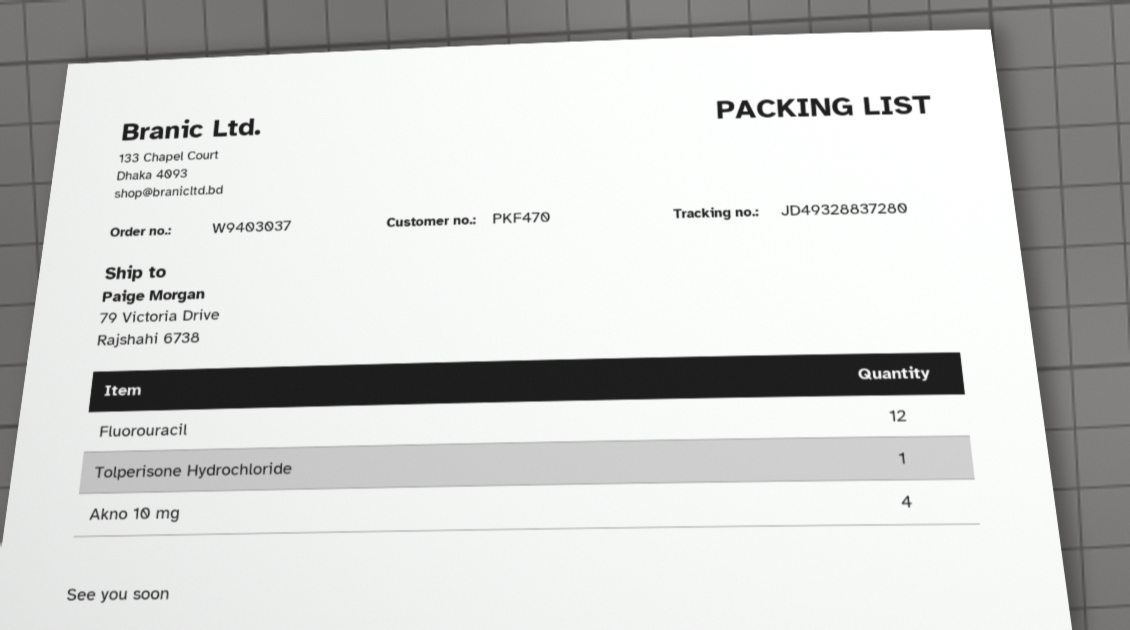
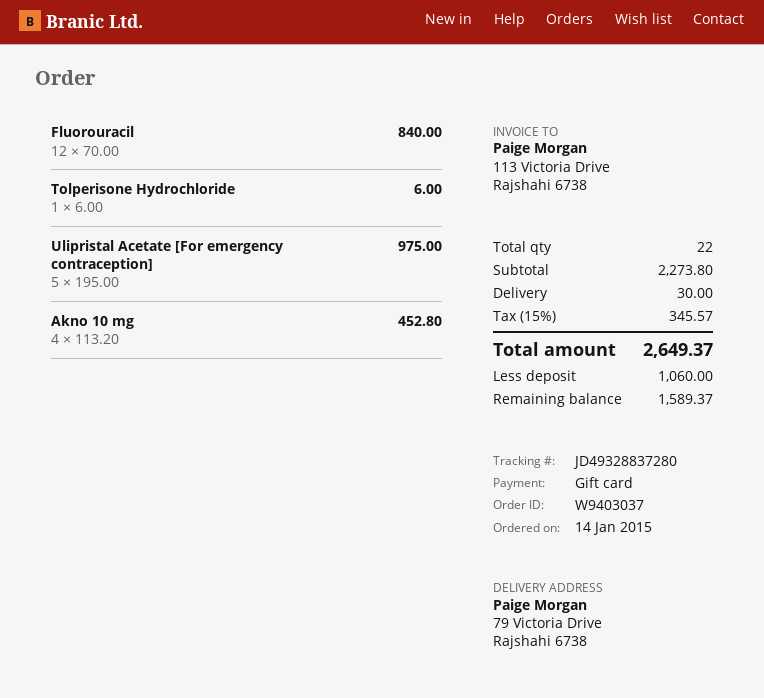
Ulipristal Acetate [For emergency contraception]: none -> 5

